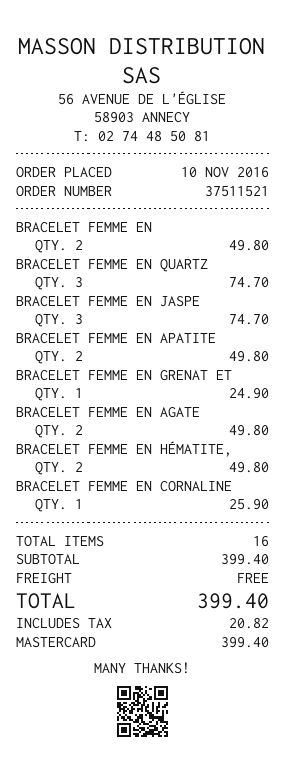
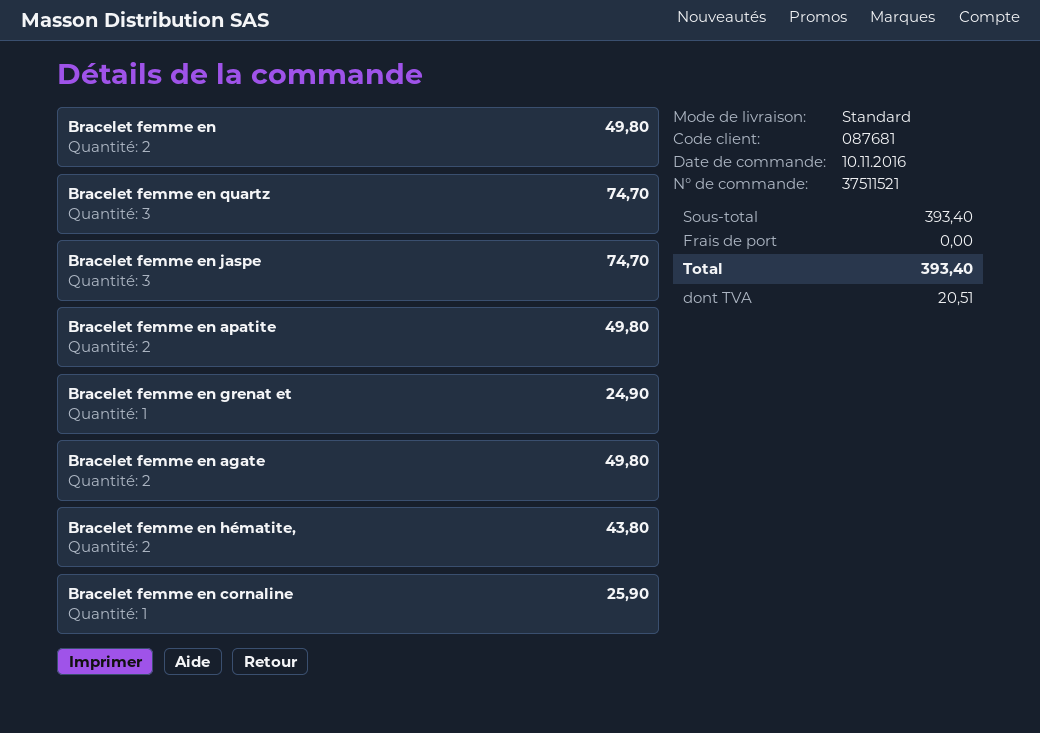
BRACELET FEMME EN HÉMATITE,: 2 for 49.80 -> 2 for 43.80
subtotal: 399.40 -> 393.40
tax: 20.82 -> 20.51
total: 399.40 -> 393.40

